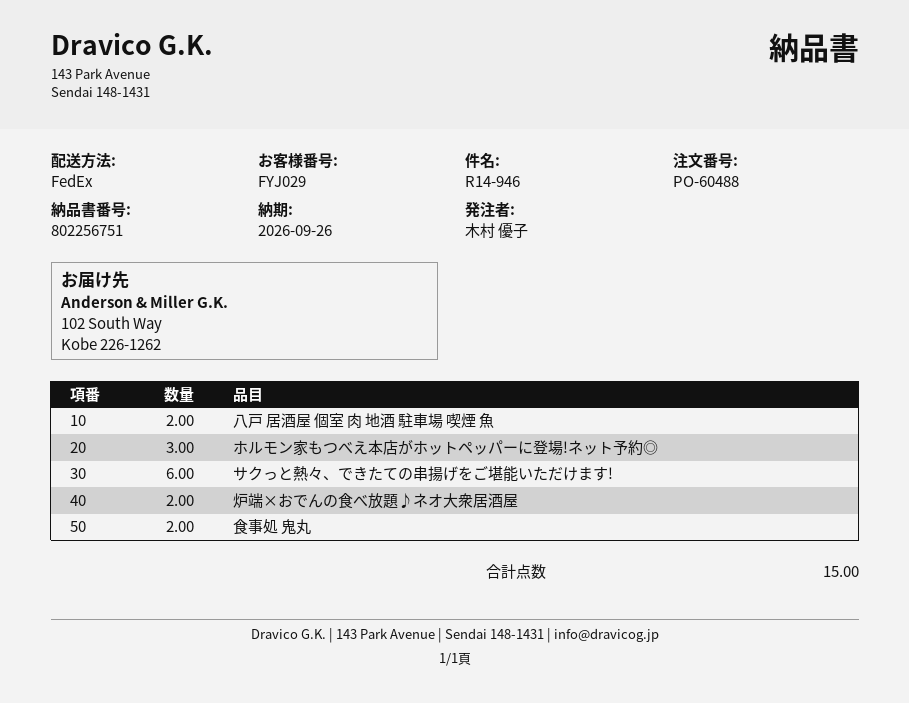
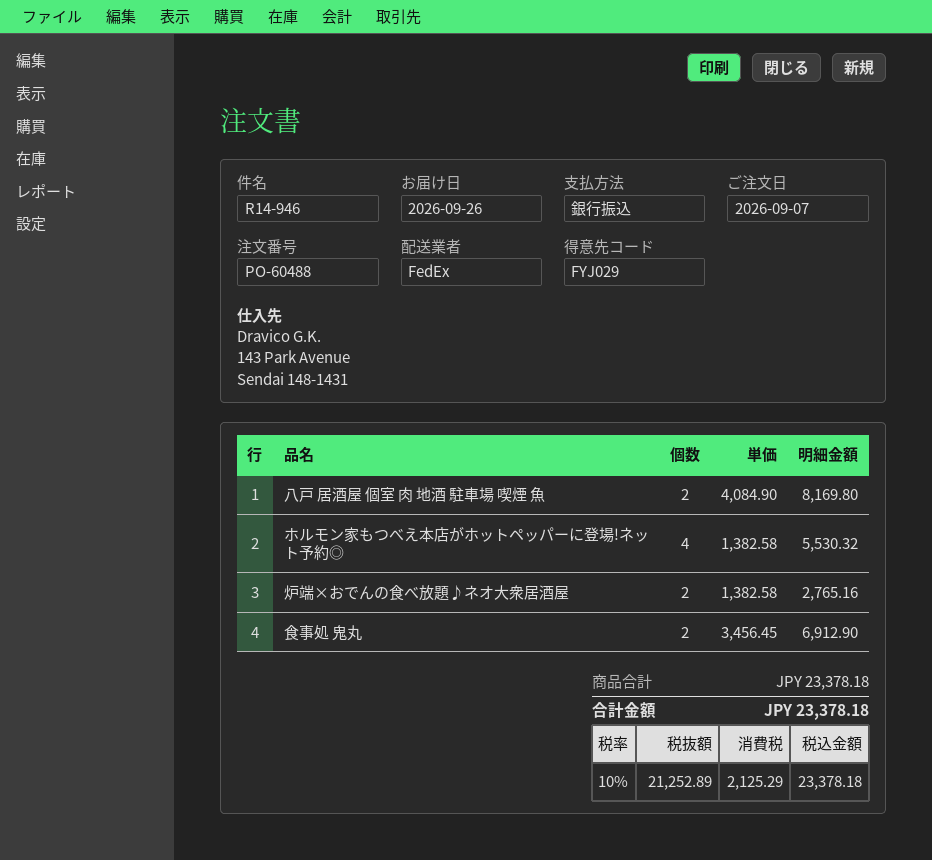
ホルモン家もつべえ本店がホットペッパーに登場!ネット予約◎: 3 -> 4
サクっと熱々、できたての串揚げをご堪能いただけます!: 6 -> none

